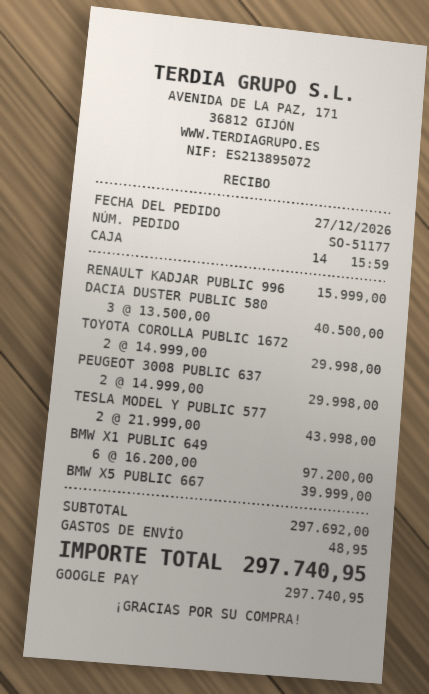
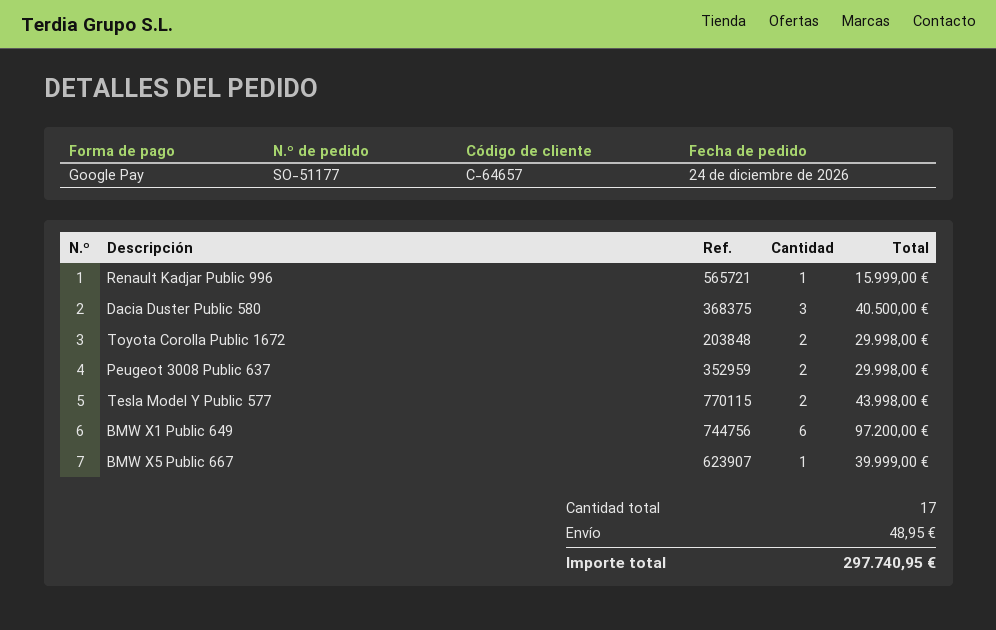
order date: 2026-12-27 -> 2026-12-24

